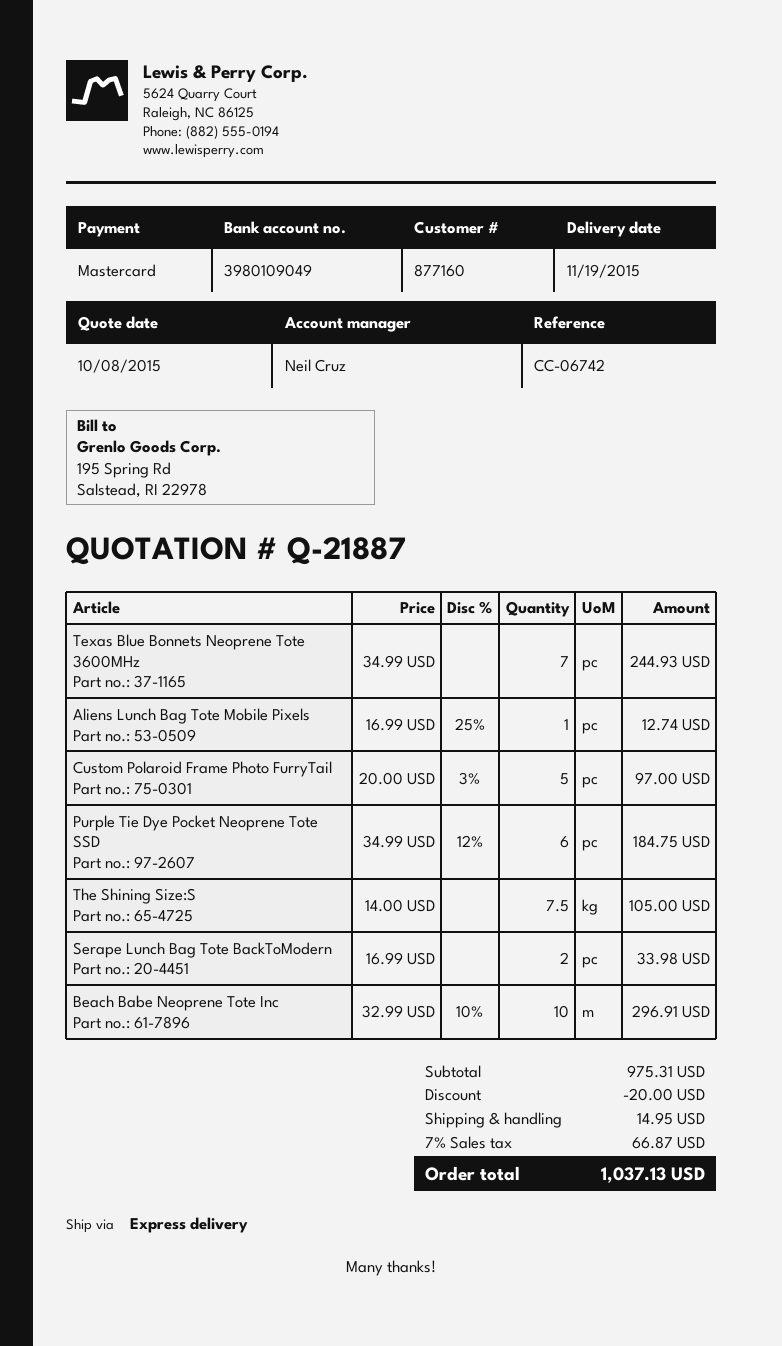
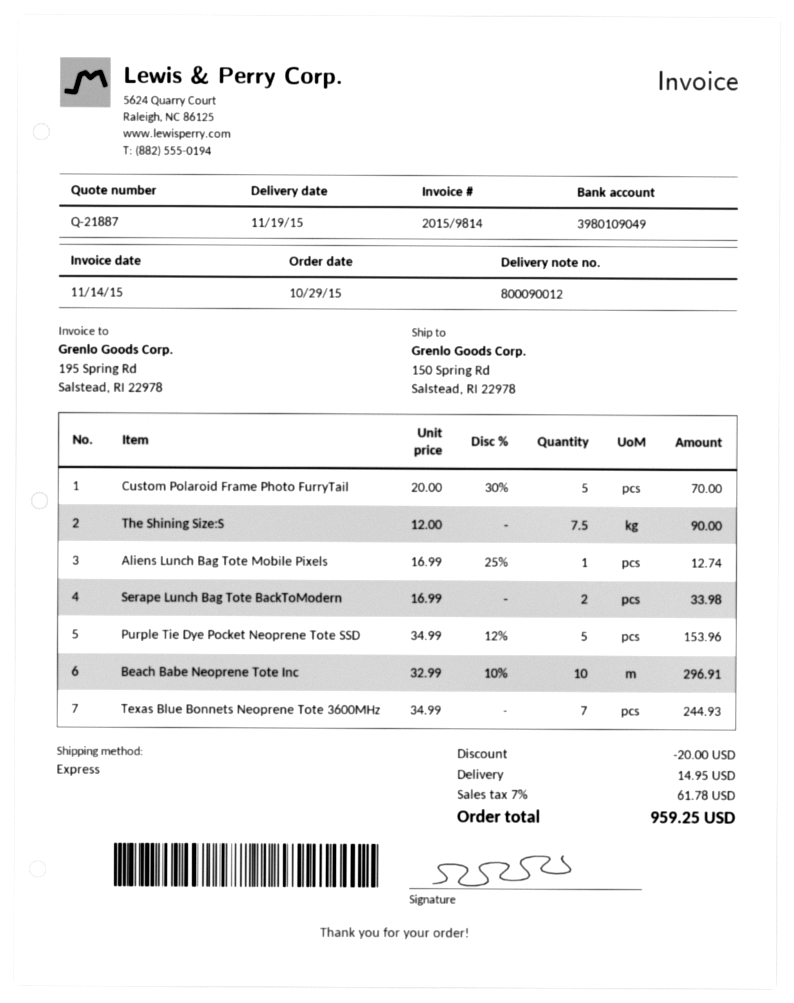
Custom Polaroid Frame Photo FurryTail: 5 x 20.00 - 3% = 97.00 -> 5 x 20.00 - 30% = 70.00
Purple Tie Dye Pocket Neoprene Tote SSD: 6 x 34.99 - 12% = 184.75 -> 5 x 34.99 - 12% = 153.96
The Shining Size:S: 7.5 x 14.00 = 105.00 -> 7.5 x 12.00 = 90.00
tax: 7% = 66.87 -> 7% = 61.78
total: 1037.13 -> 959.25

